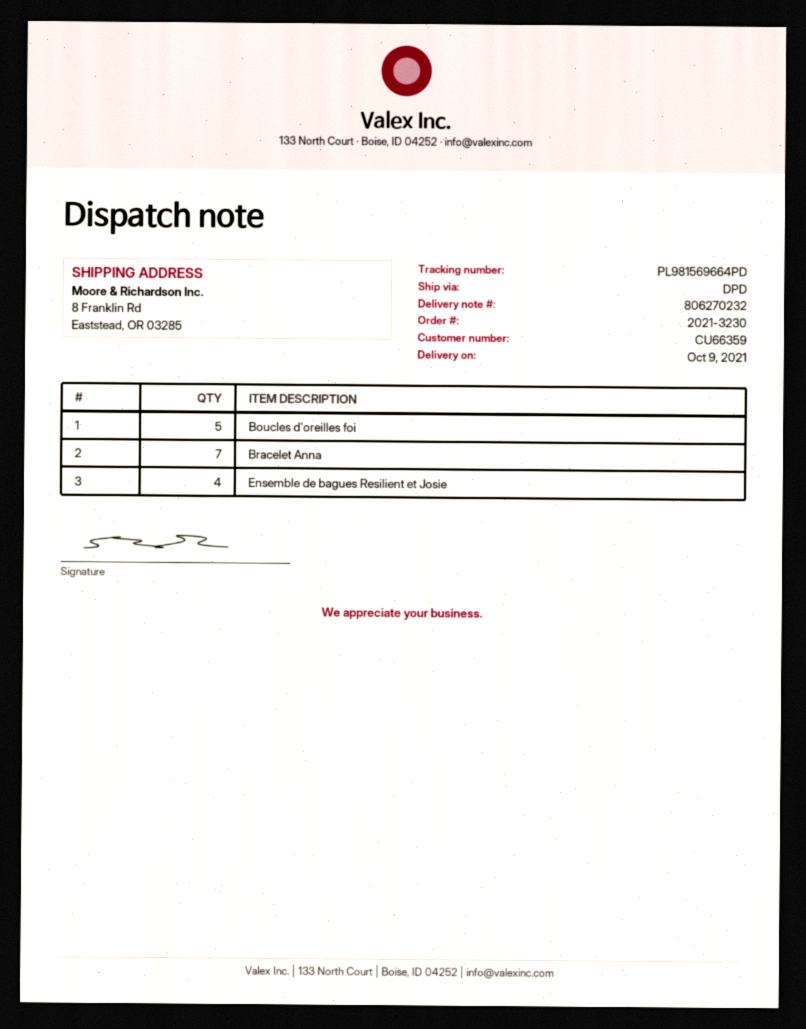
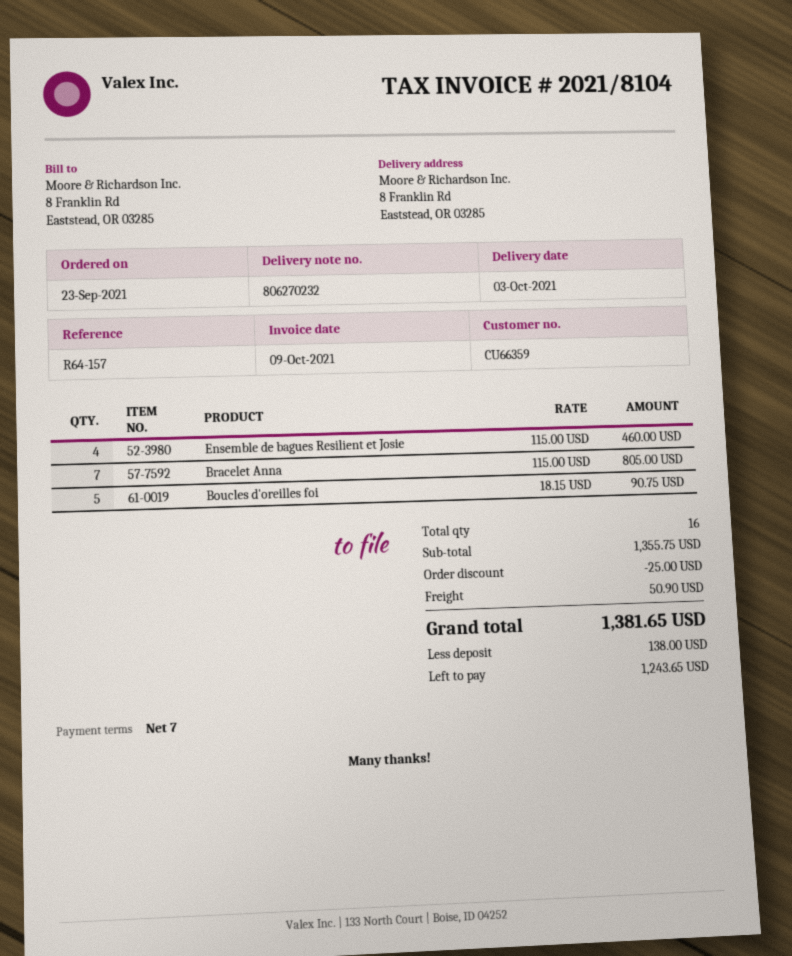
delivery date: 2021-10-09 -> 2021-10-03

